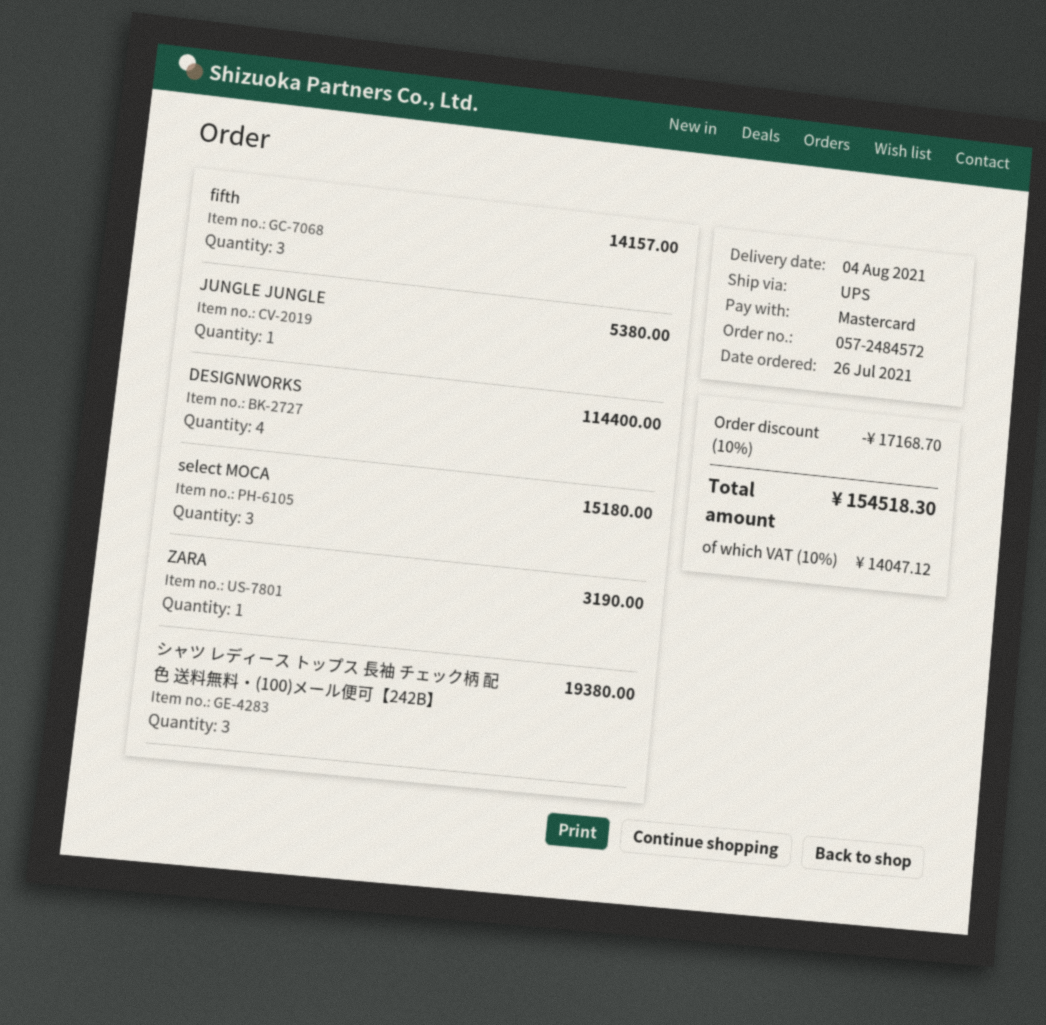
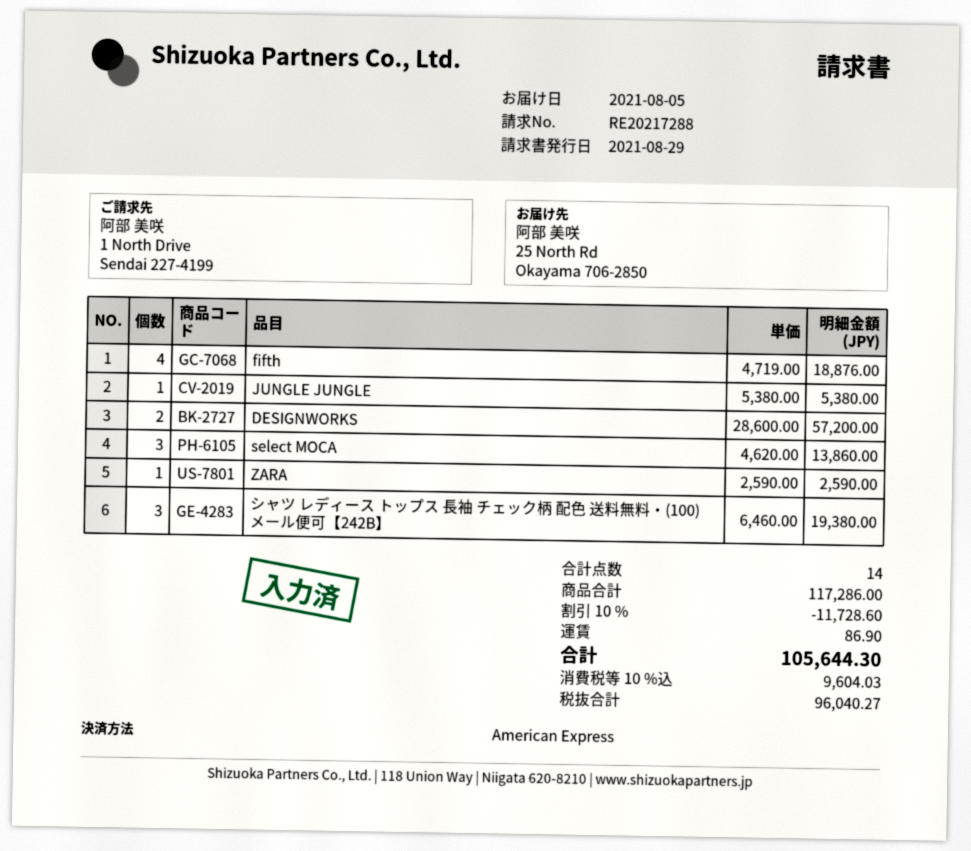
delivery date: 2021-08-04 -> 2021-08-05
payment method: Mastercard -> American Express
fifth: 3 for 14157.00 -> 4 for 18876.00
DESIGNWORKS: 4 for 114400.00 -> 2 for 57200.00
select MOCA: 3 for 15180.00 -> 3 for 13860.00
ZARA: 1 for 3190.00 -> 1 for 2590.00
discount: 10% = 17168.70 -> 10% = 11728.60
shipping: none -> 86.90
tax: 10% = 14047.12 -> 10% = 9604.03
total: 154518.30 -> 105644.30

